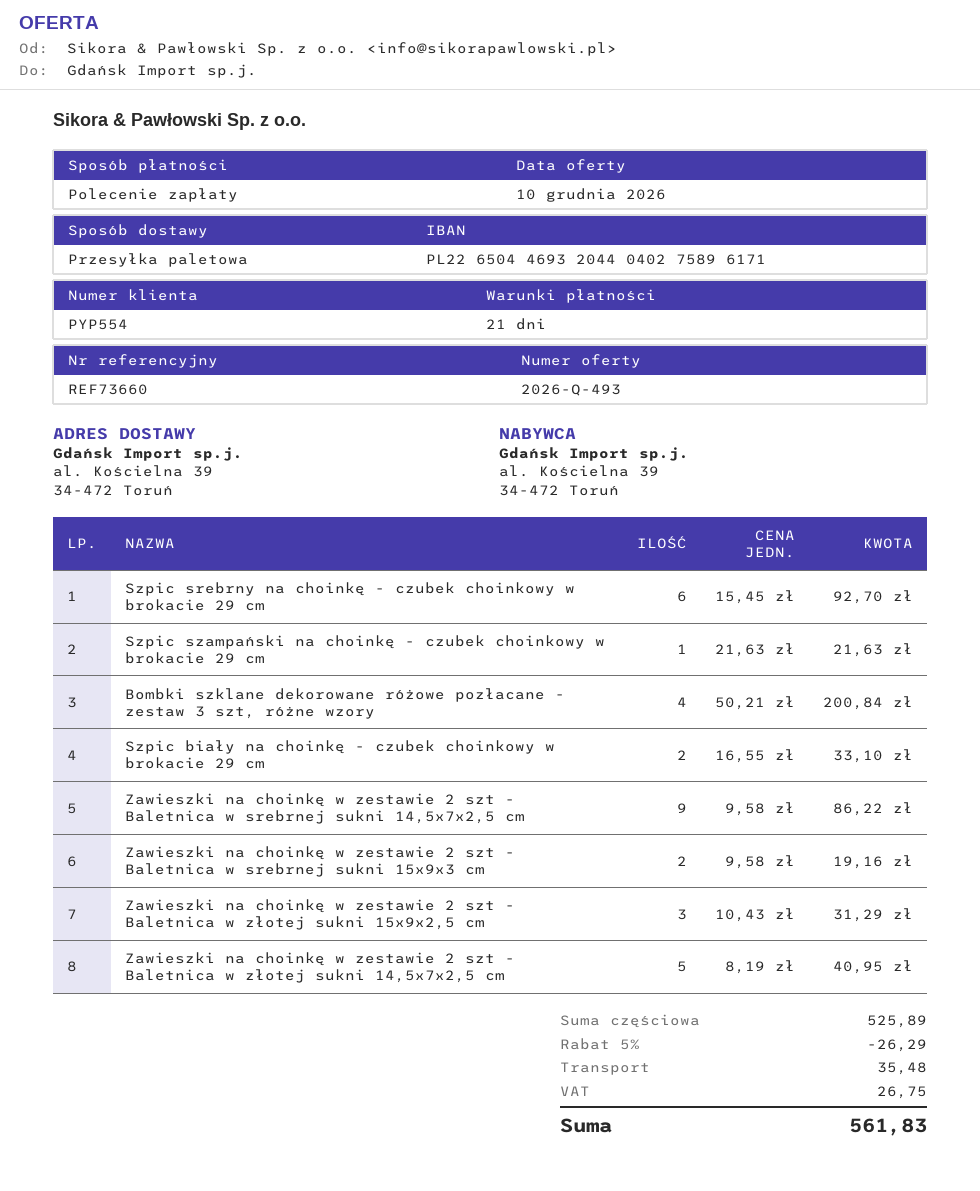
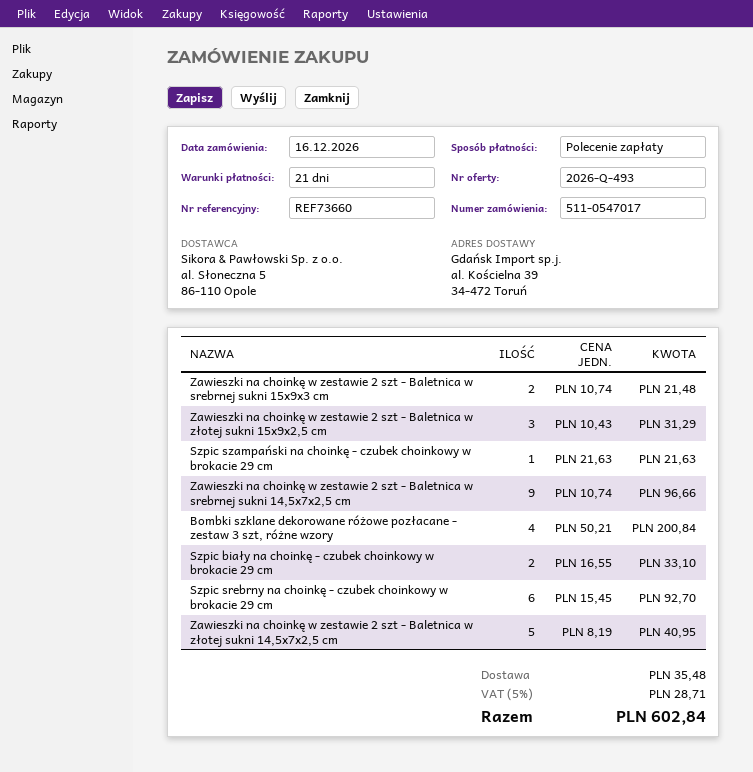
Zawieszki na choinkę w zestawie 2 szt - Baletnica w srebrnej sukni 14,5x7x2,5 cm: 9 x 9.58 = 86.22 -> 9 x 10.74 = 96.66
Zawieszki na choinkę w zestawie 2 szt - Baletnica w srebrnej sukni 15x9x3 cm: 2 x 9.58 = 19.16 -> 2 x 10.74 = 21.48
discount: 5% = 26.29 -> none
tax: 26.75 -> 28.71
total: 561.83 -> 602.84

